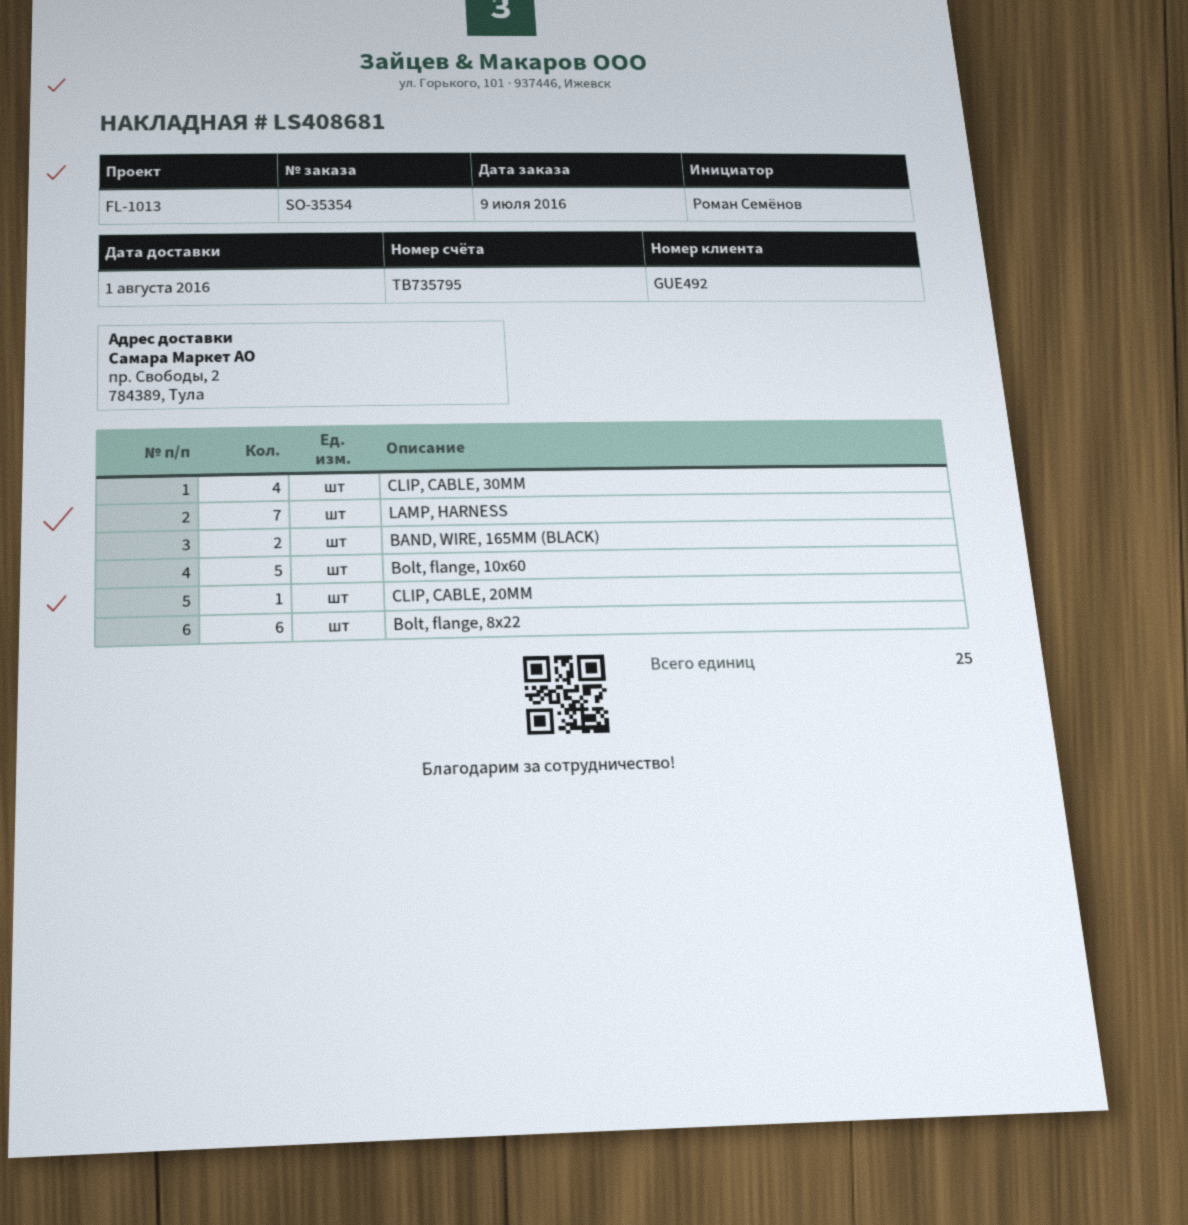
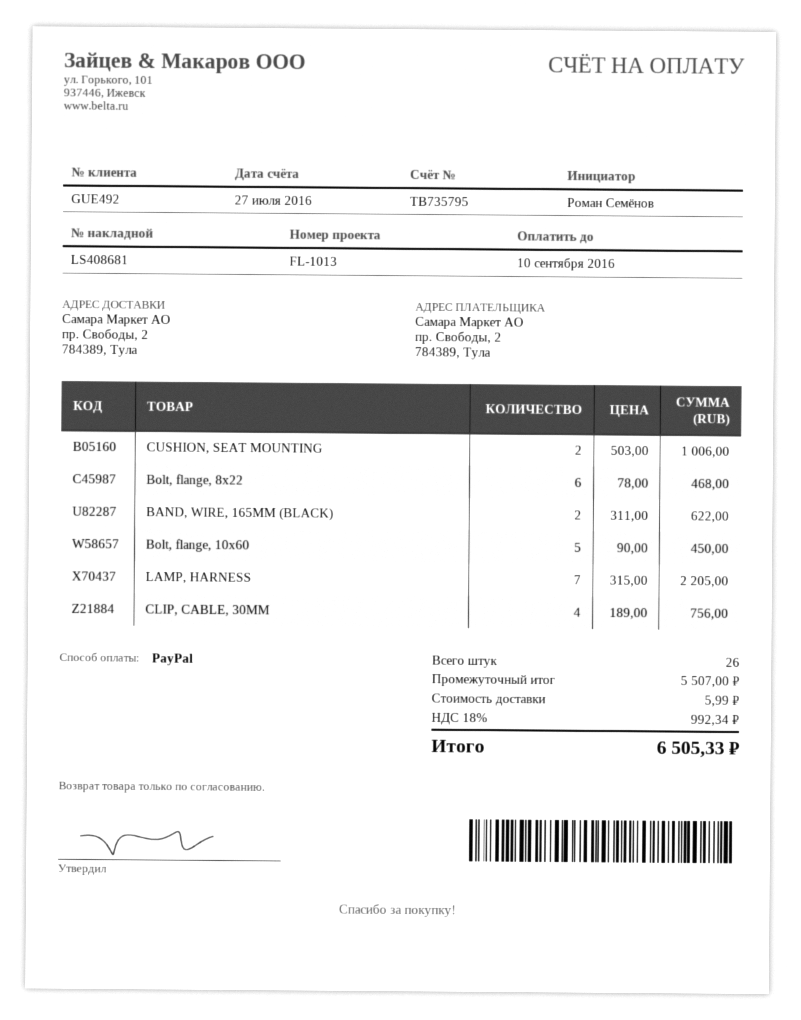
CLIP, CABLE, 20MM: 1 -> none
CUSHION, SEAT MOUNTING: none -> 2
total quantity: 25 -> 26

